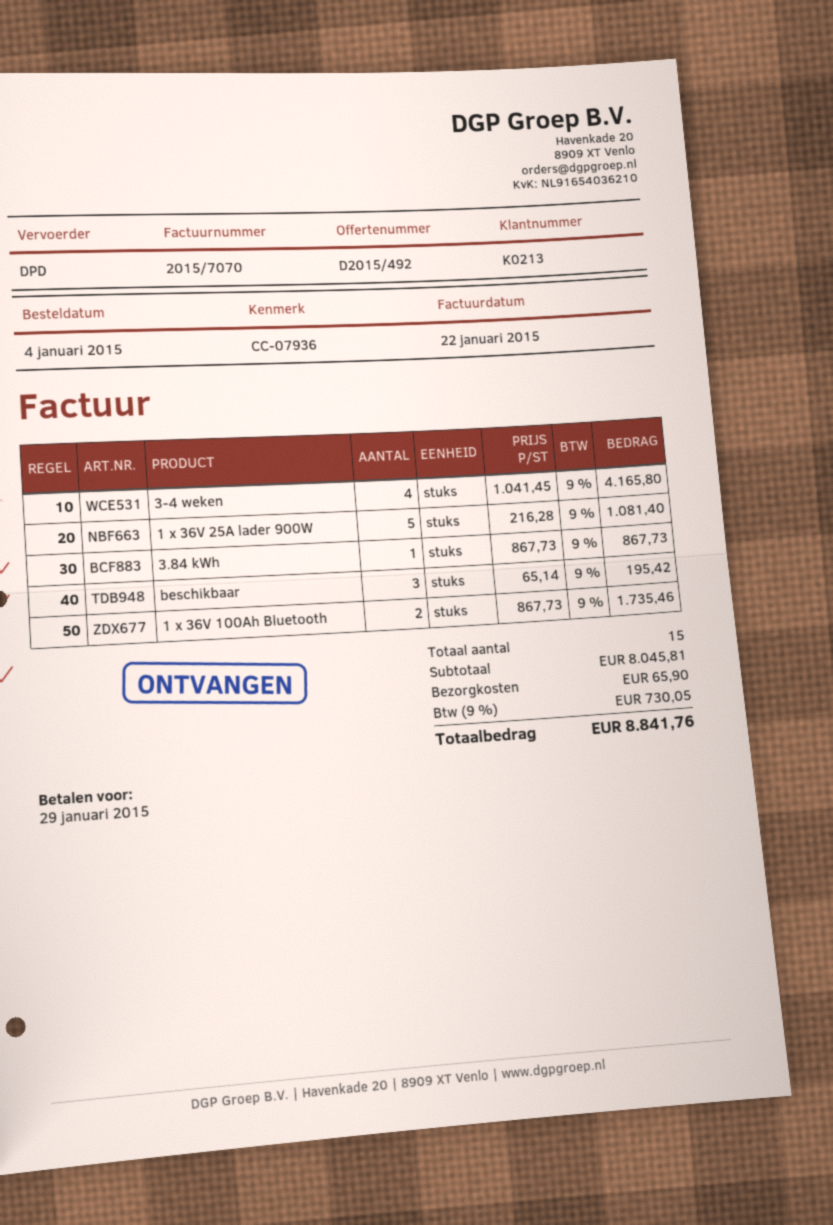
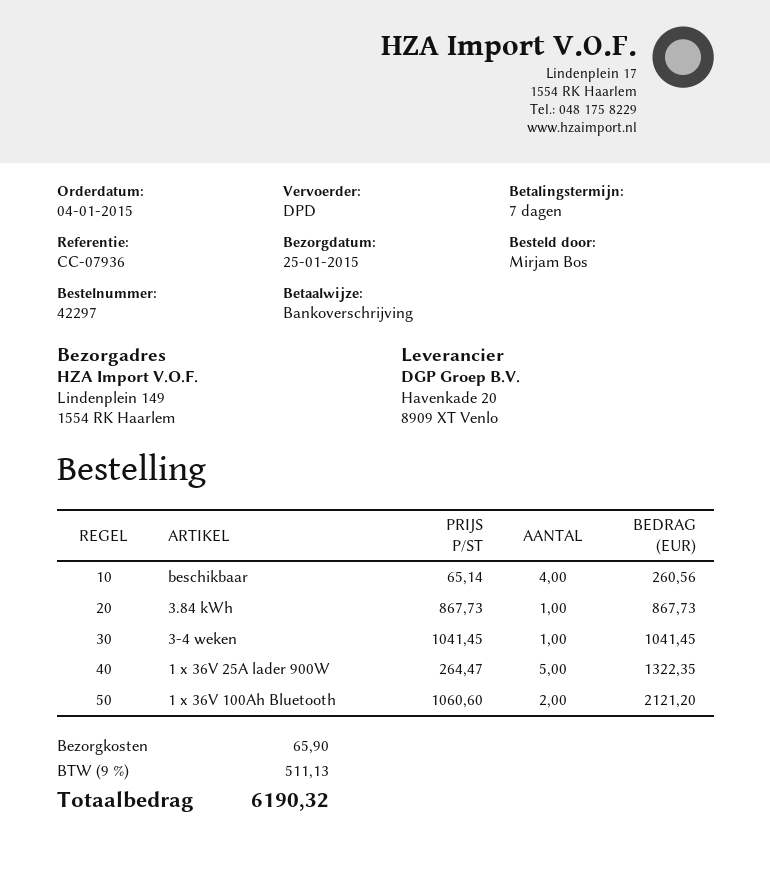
3-4 weken: 4 x 1041.45 = 4165.80 -> 1 x 1041.45 = 1041.45
1 x 36V 25A lader 900W: 5 x 216.28 = 1081.40 -> 5 x 264.47 = 1322.35
beschikbaar: 3 x 65.14 = 195.42 -> 4 x 65.14 = 260.56
1 x 36V 100Ah Bluetooth: 2 x 867.73 = 1735.46 -> 2 x 1060.60 = 2121.20
tax: 9% = 730.05 -> 9% = 511.13
total: 8841.76 -> 6190.32

